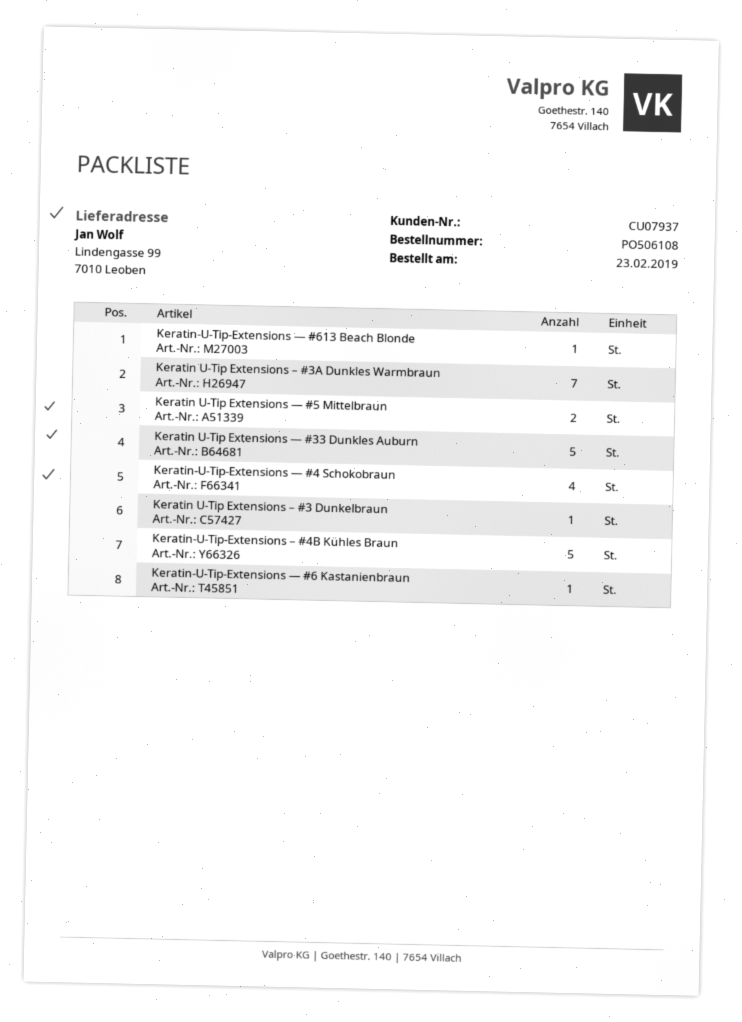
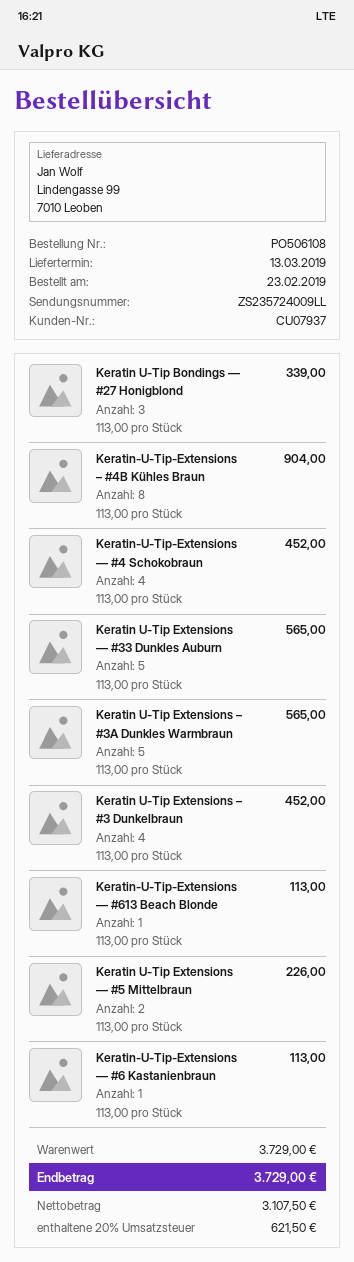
Keratin U-Tip Extensions – #3A Dunkles Warmbraun: 7 -> 5
Keratin U-Tip Extensions – #3 Dunkelbraun: 1 -> 4
Keratin-U-Tip-Extensions – #4B Kühles Braun: 5 -> 8
Keratin U-Tip Bondings — #27 Honigblond: none -> 3

